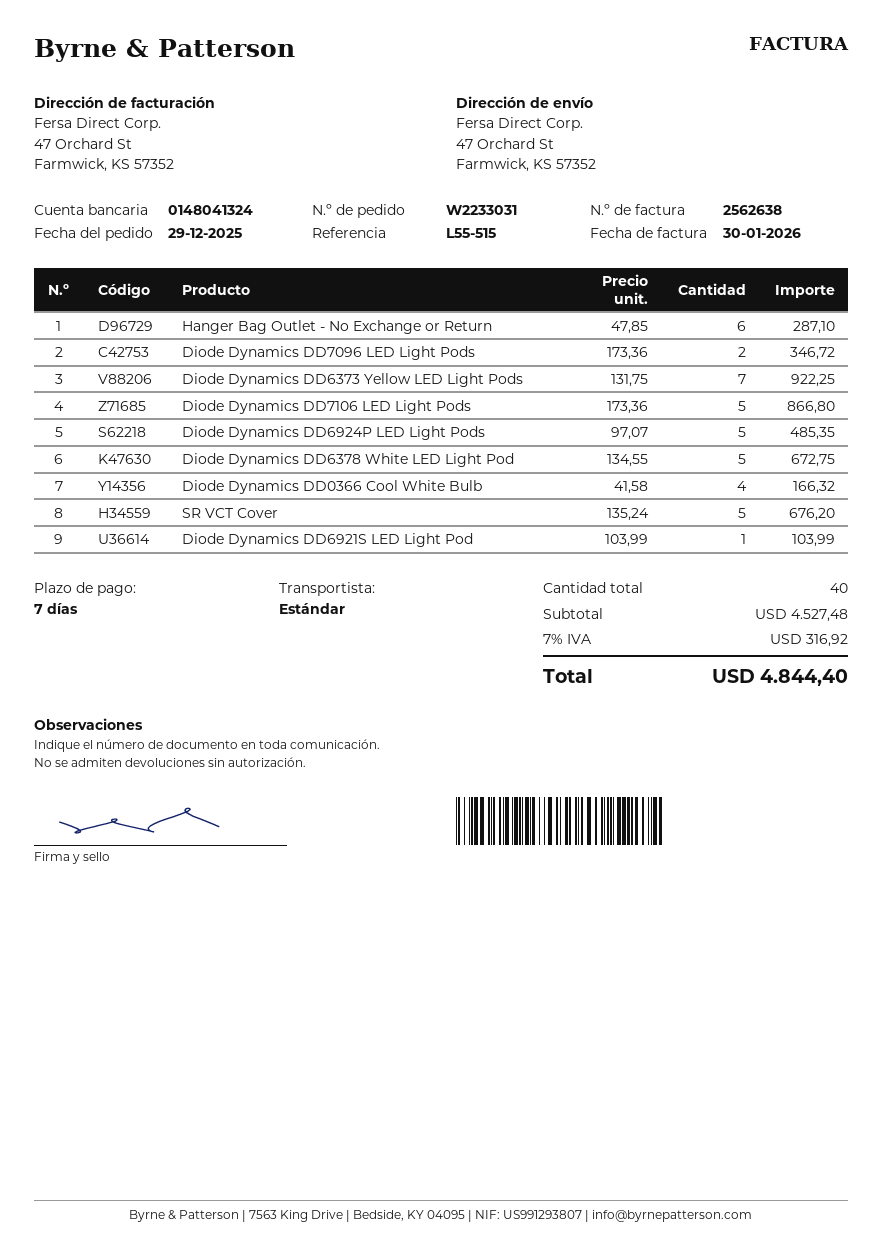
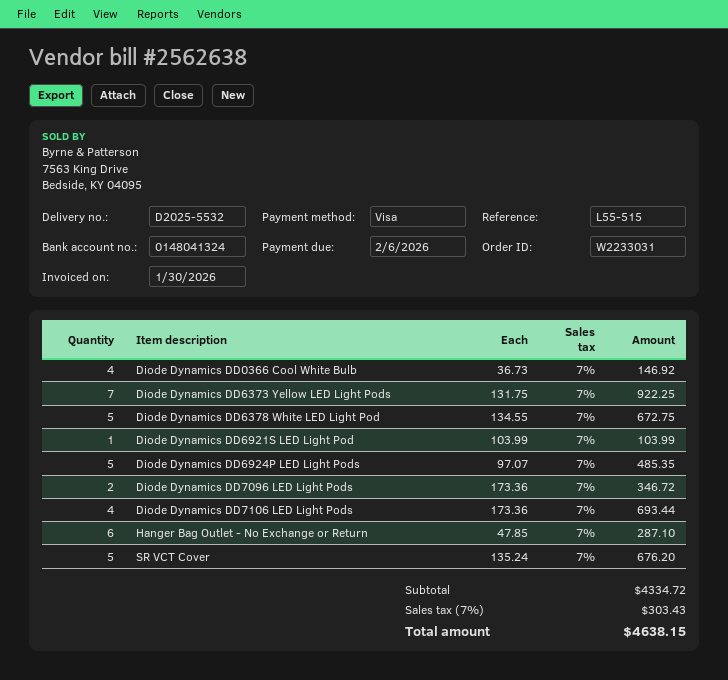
Diode Dynamics DD7106 LED Light Pods: 5 x 173.36 = 866.80 -> 4 x 173.36 = 693.44
Diode Dynamics DD0366 Cool White Bulb: 4 x 41.58 = 166.32 -> 4 x 36.73 = 146.92
subtotal: 4527.48 -> 4334.72
tax: 7% = 316.92 -> 7% = 303.43
total: 4844.40 -> 4638.15

